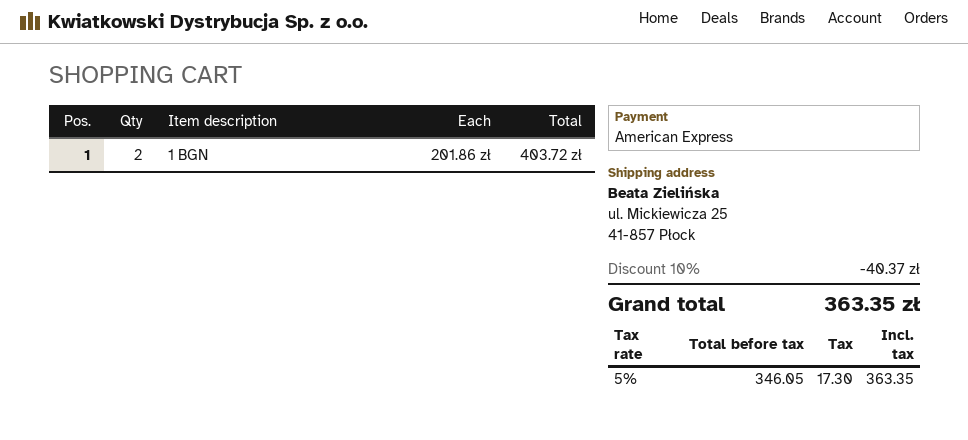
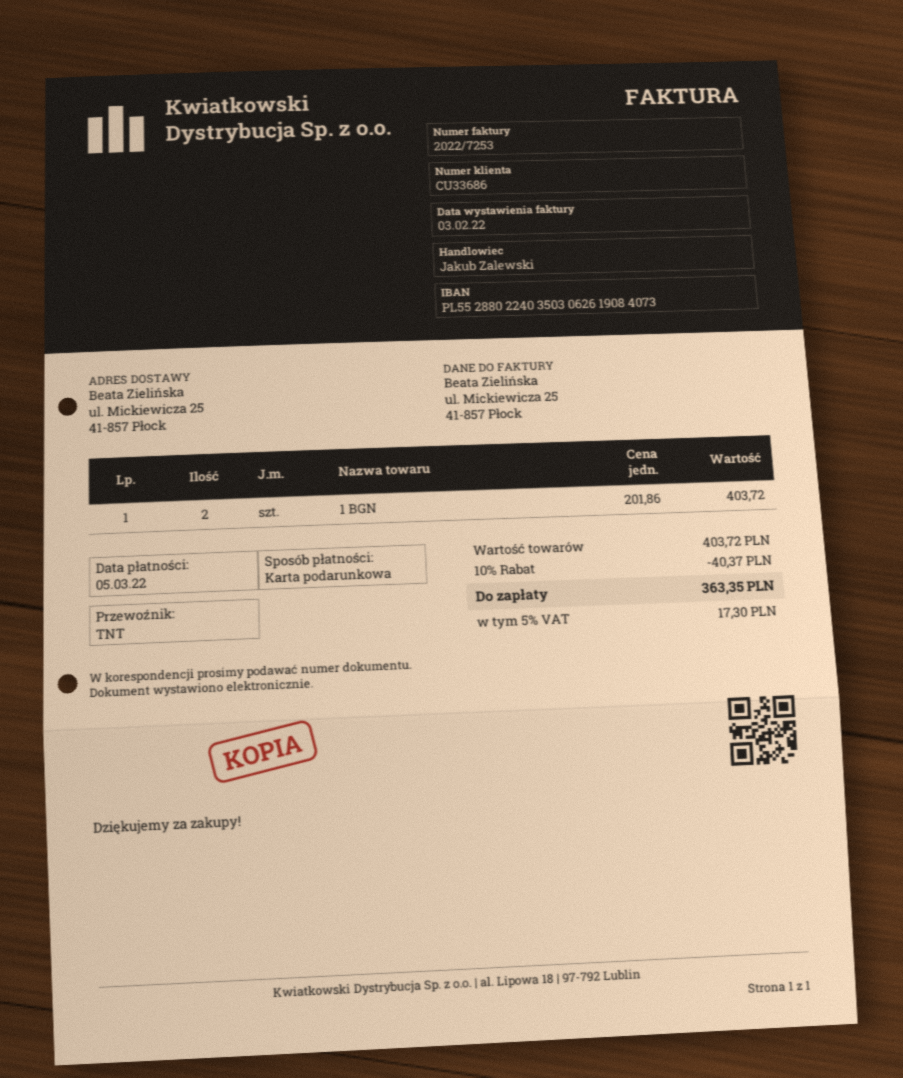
payment method: American Express -> gift card

